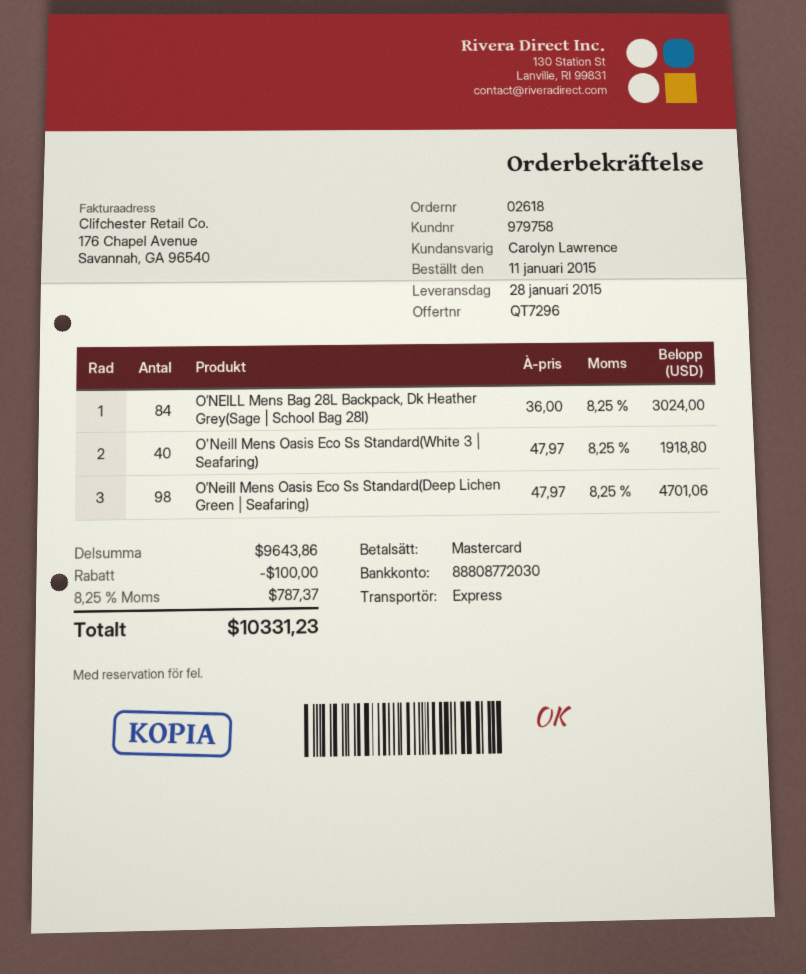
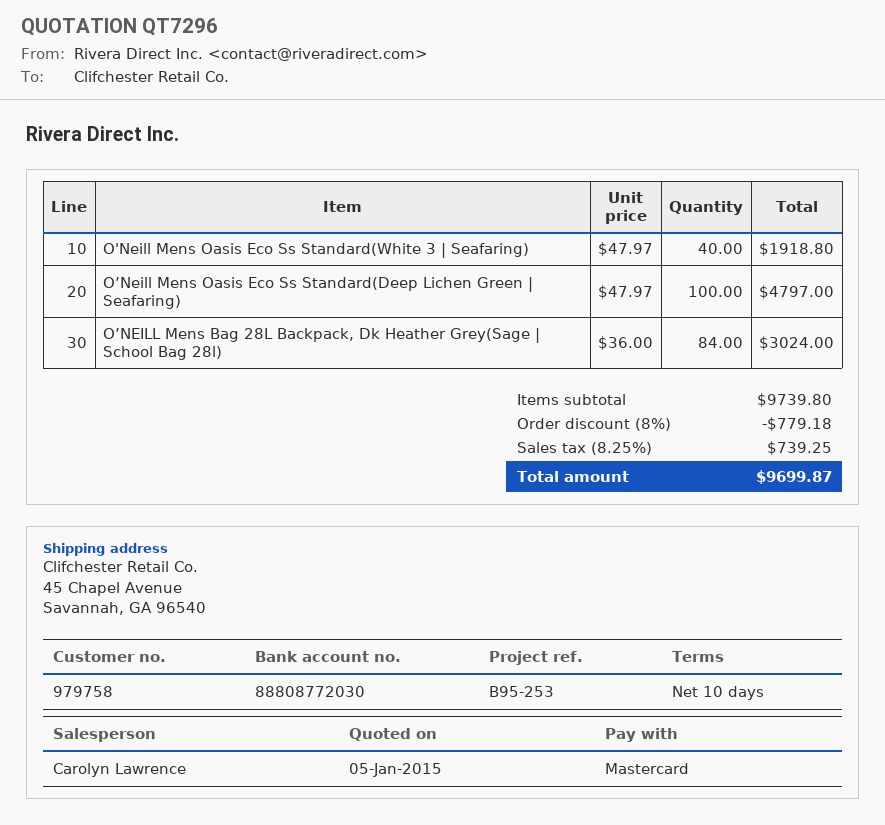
O’Neill Mens Oasis Eco Ss Standard(Deep Lichen Green | Seafaring): 98 x 47.97 = 4701.06 -> 100 x 47.97 = 4797.00
subtotal: 9643.86 -> 9739.80
discount: 100.00 -> 779.18
tax: 8.25% = 787.37 -> 8.25% = 739.25
total: 10331.23 -> 9699.87

